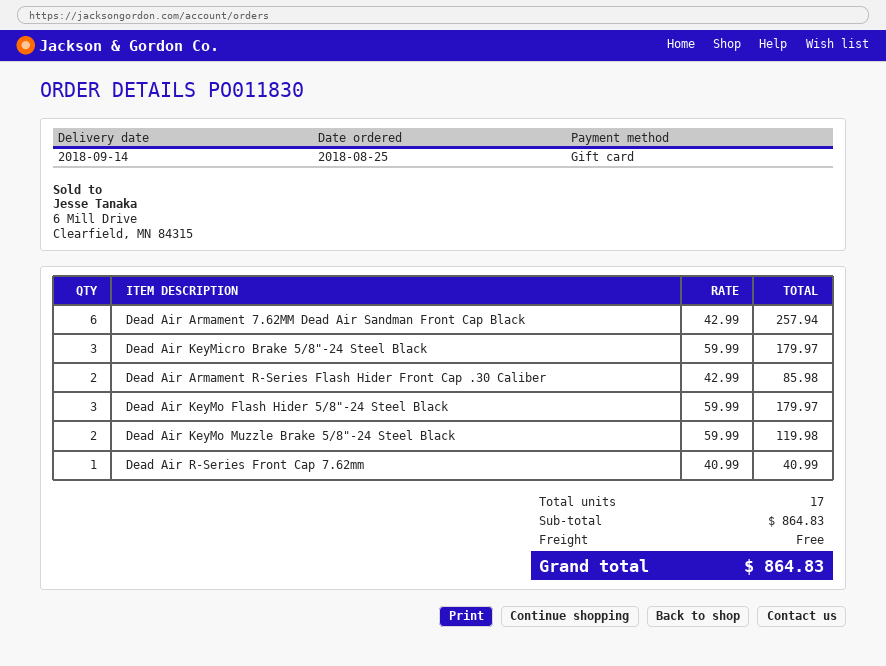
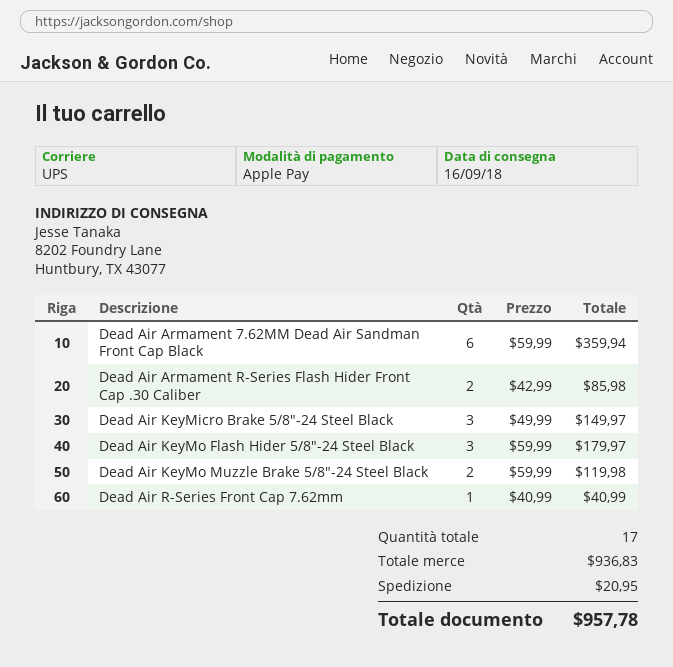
delivery date: 2018-09-14 -> 2018-09-16
payment method: gift card -> Apple Pay
Dead Air Armament 7.62MM Dead Air Sandman Front Cap Black: 6 x 42.99 = 257.94 -> 6 x 59.99 = 359.94
Dead Air KeyMicro Brake 5/8"-24 Steel Black: 3 x 59.99 = 179.97 -> 3 x 49.99 = 149.97
subtotal: 864.83 -> 936.83
shipping: 0.00 -> 20.95
total: 864.83 -> 957.78

